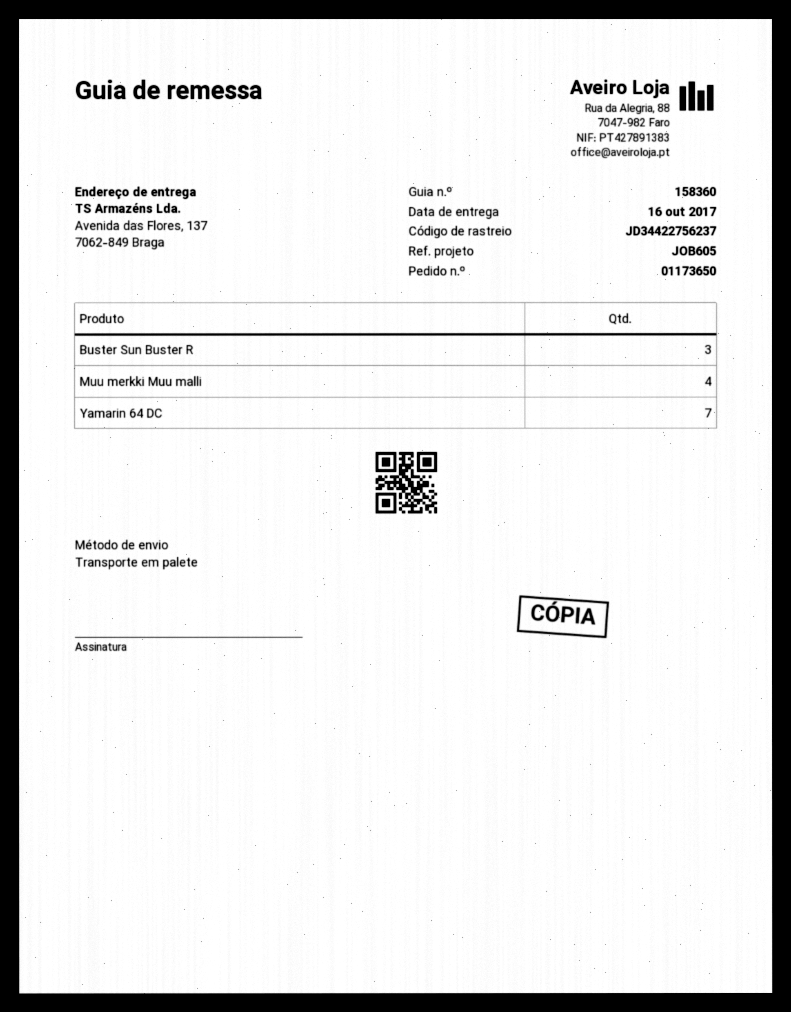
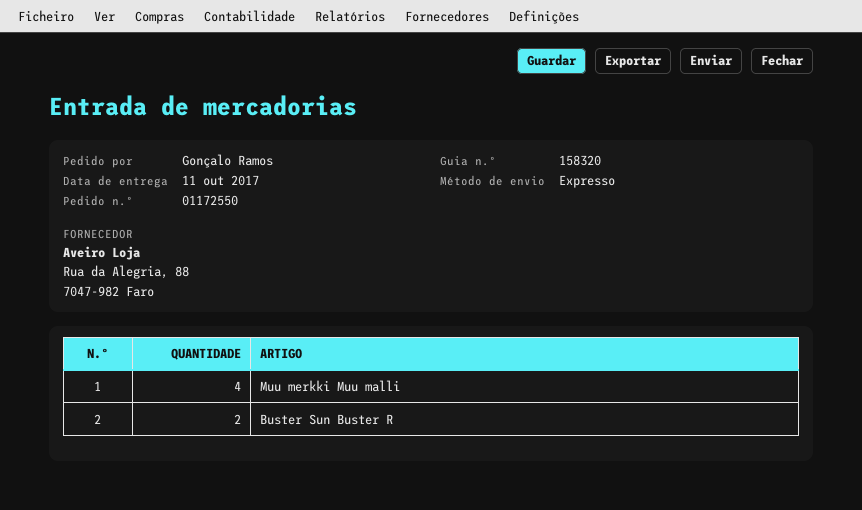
order number: 01173650 -> 01172550
delivery note number: 158360 -> 158320
delivery date: 2017-10-16 -> 2017-10-11
shipping method: pallet freight -> express
Buster Sun Buster R: 3 -> 2
Yamarin 64 DC: 7 -> none

